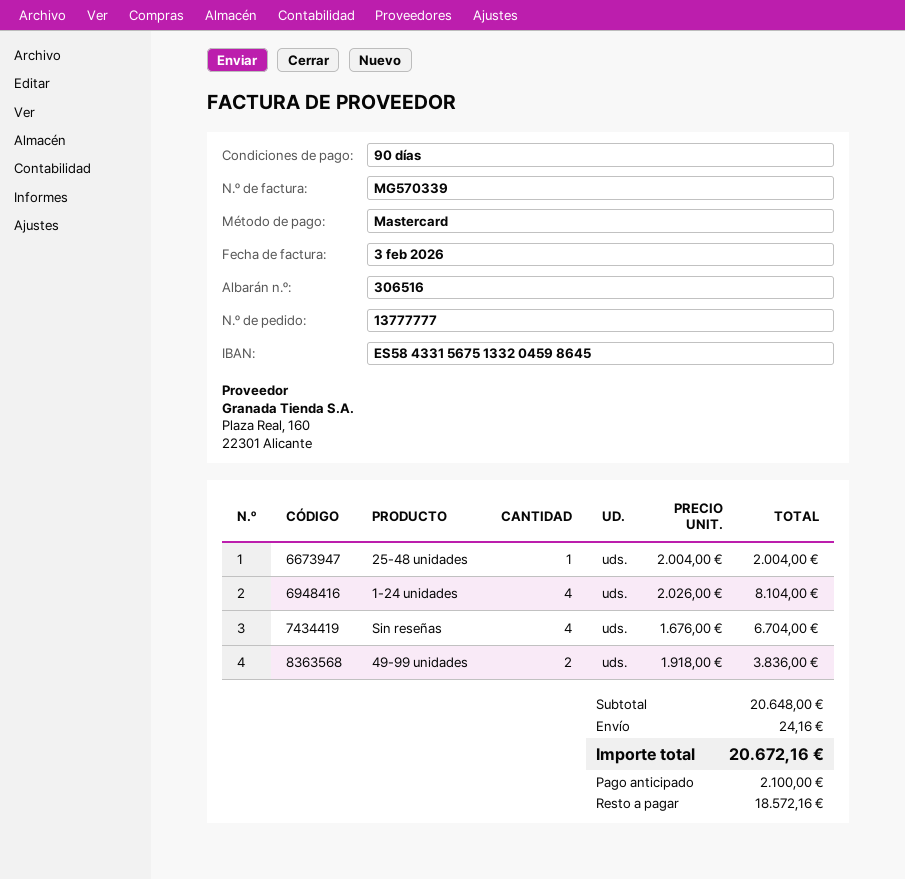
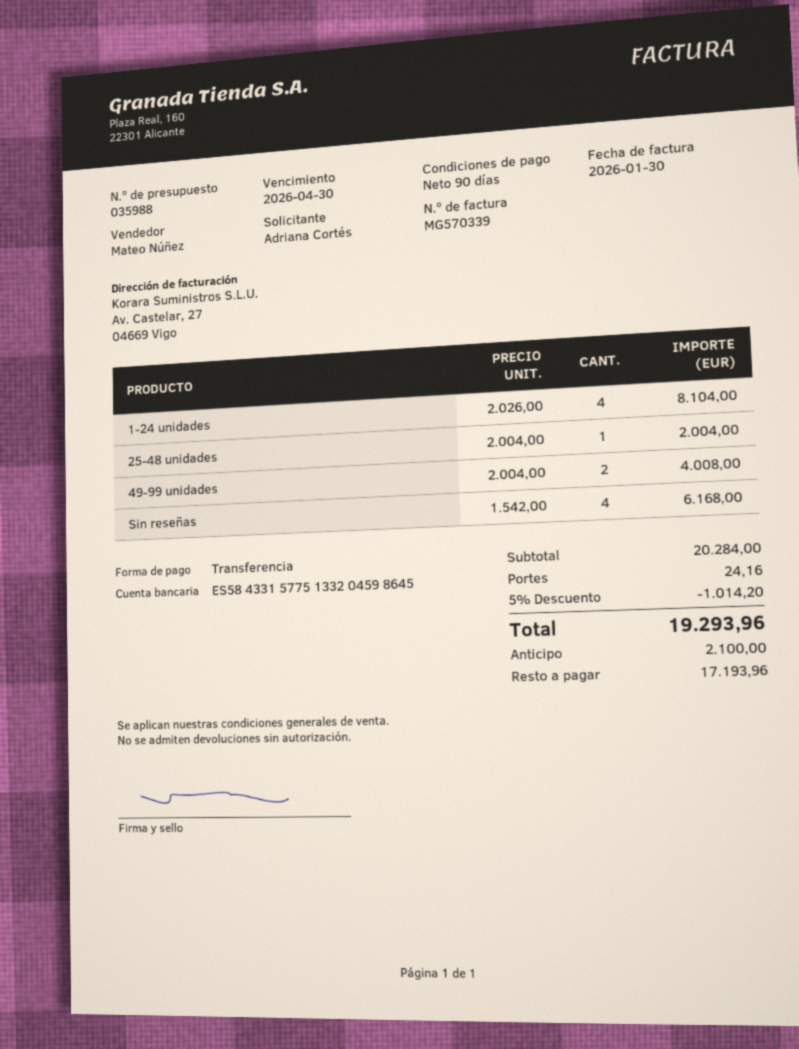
invoice date: 2026-02-03 -> 2026-01-30
payment method: Mastercard -> bank transfer
bank account: ES5843315675133204598645 -> ES5843315775133204598645
Sin reseñas: 4 x 1676.00 = 6704.00 -> 4 x 1542.00 = 6168.00
49-99 unidades: 2 x 1918.00 = 3836.00 -> 2 x 2004.00 = 4008.00
subtotal: 20648.00 -> 20284.00
discount: none -> 5% = 1014.20
total: 20672.16 -> 19293.96
balance: 18572.16 -> 17193.96

